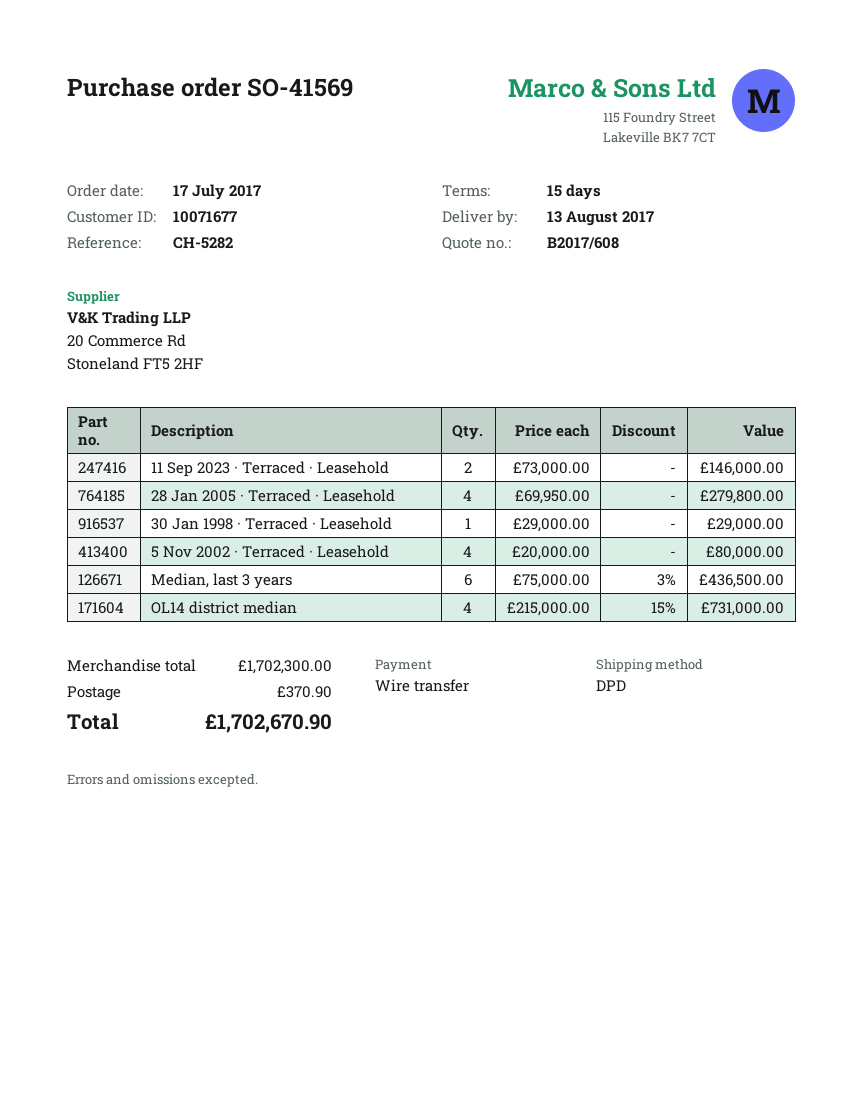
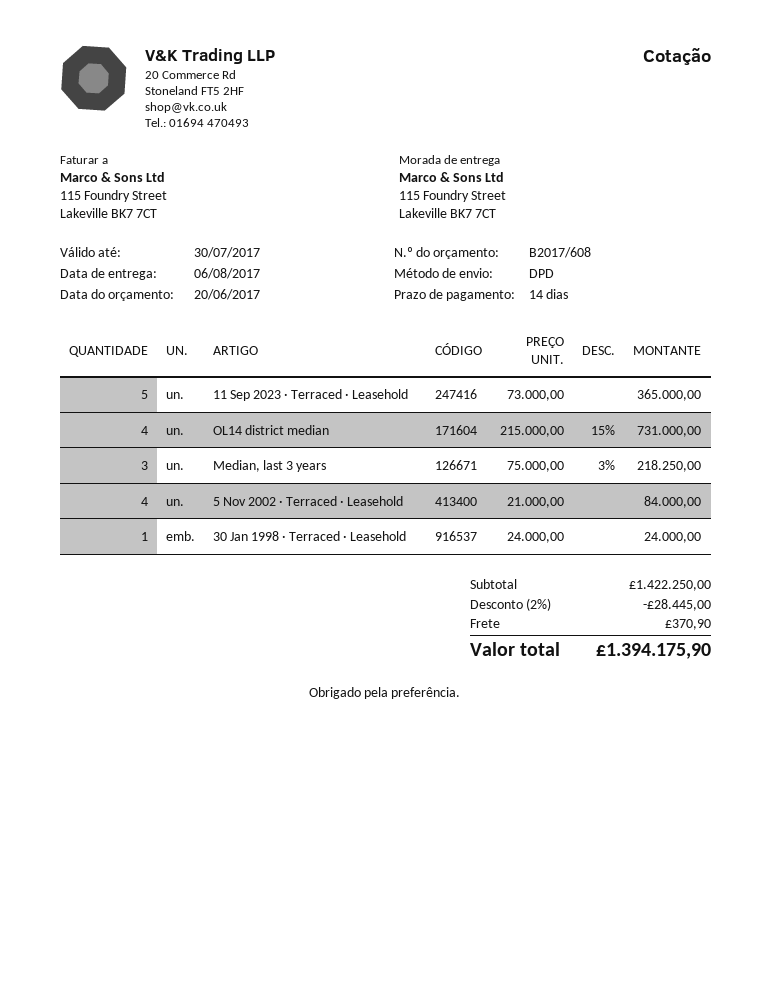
delivery date: 2017-08-13 -> 2017-08-06
payment terms: 15 days -> 14 days
11 Sep 2023 · Terraced · Leasehold: 2 x 73000.00 = 146000.00 -> 5 x 73000.00 = 365000.00
28 Jan 2005 · Terraced · Leasehold: 4 x 69950.00 = 279800.00 -> none
30 Jan 1998 · Terraced · Leasehold: 1 x 29000.00 = 29000.00 -> 1 x 24000.00 = 24000.00
5 Nov 2002 · Terraced · Leasehold: 4 x 20000.00 = 80000.00 -> 4 x 21000.00 = 84000.00
Median, last 3 years: 6 x 75000.00 - 3% = 436500.00 -> 3 x 75000.00 - 3% = 218250.00
subtotal: 1702300.00 -> 1422250.00
discount: none -> 2% = 28445.00
total: 1702670.90 -> 1394175.90

